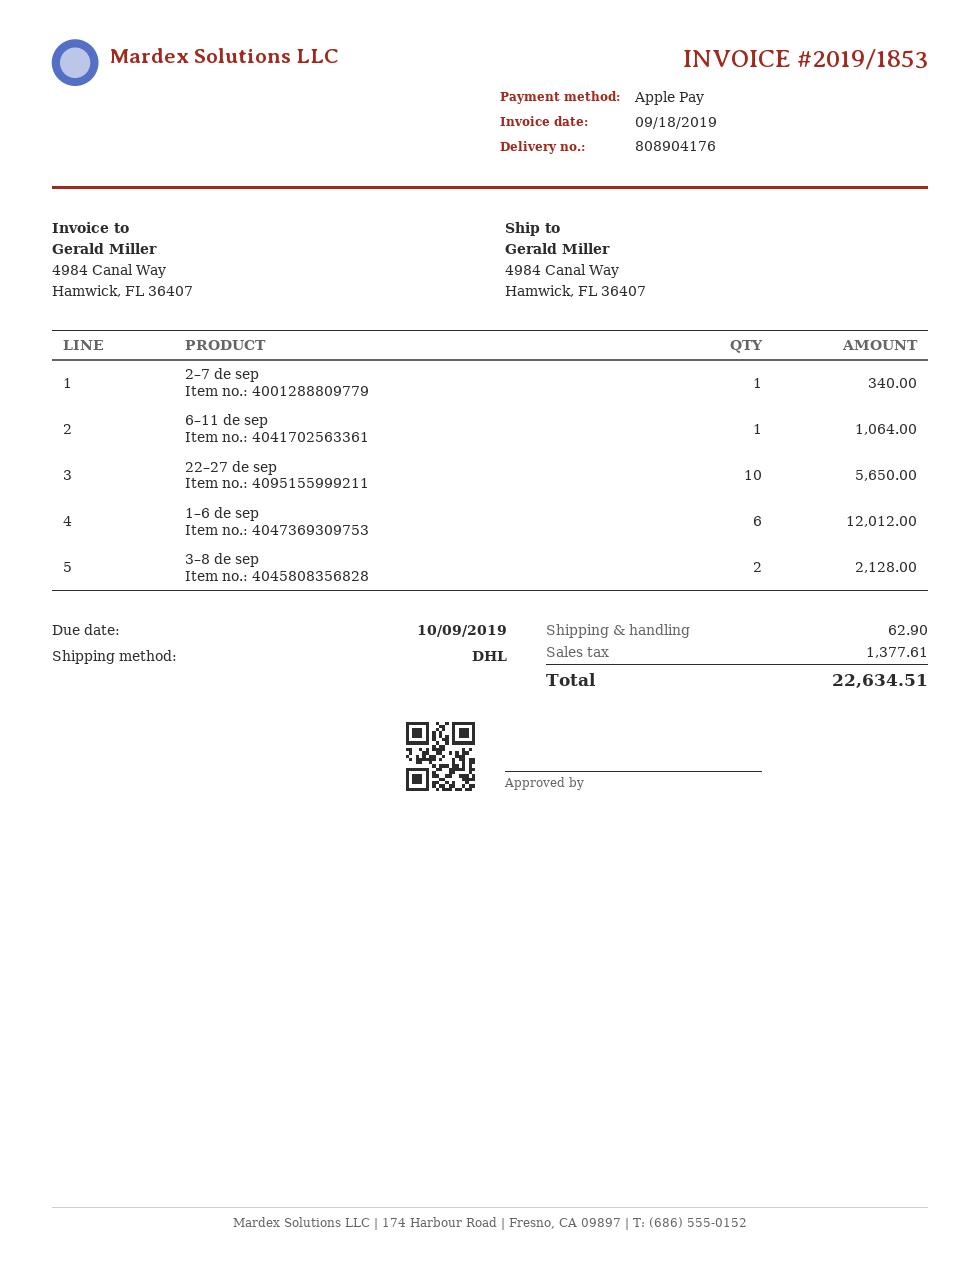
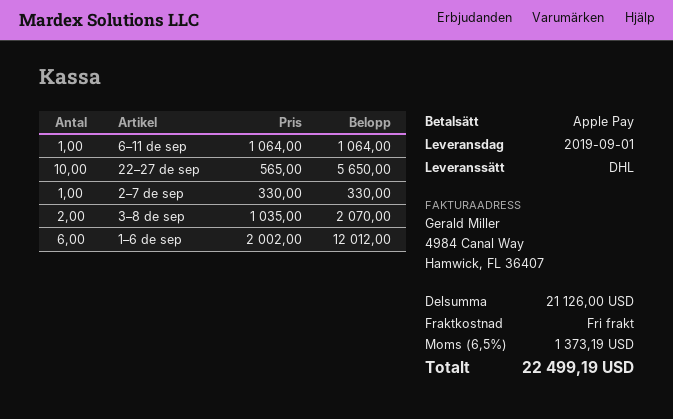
2–7 de sep: 1 for 340.00 -> 1 for 330.00
3–8 de sep: 2 for 2128.00 -> 2 for 2070.00
shipping: 62.90 -> 0.00
tax: 1377.61 -> 1373.19
total: 22634.51 -> 22499.19

